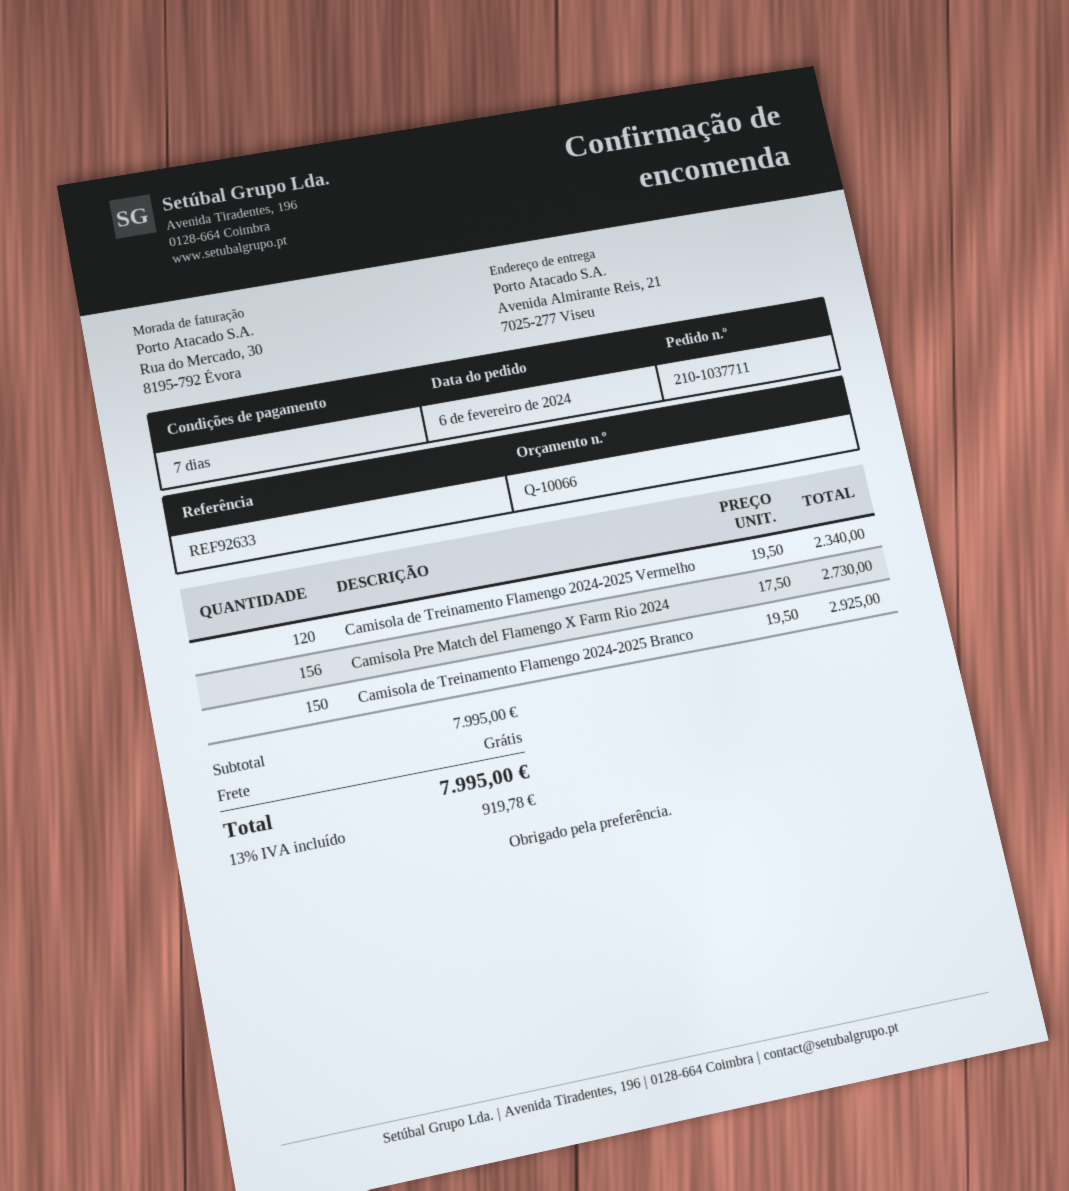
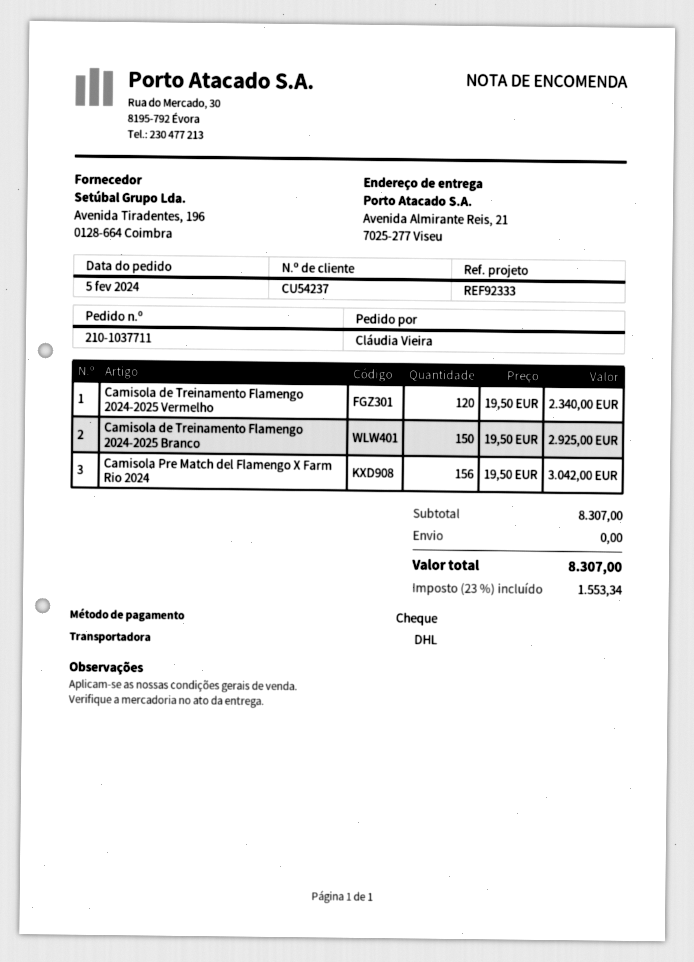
order date: 2024-02-06 -> 2024-02-05
reference: REF92633 -> REF92333
Camisola Pre Match del Flamengo X Farm Rio 2024: 156 x 17.50 = 2730.00 -> 156 x 19.50 = 3042.00
subtotal: 7995.00 -> 8307.00
tax: 13% = 919.78 -> 23% = 1553.34
total: 7995.00 -> 8307.00

